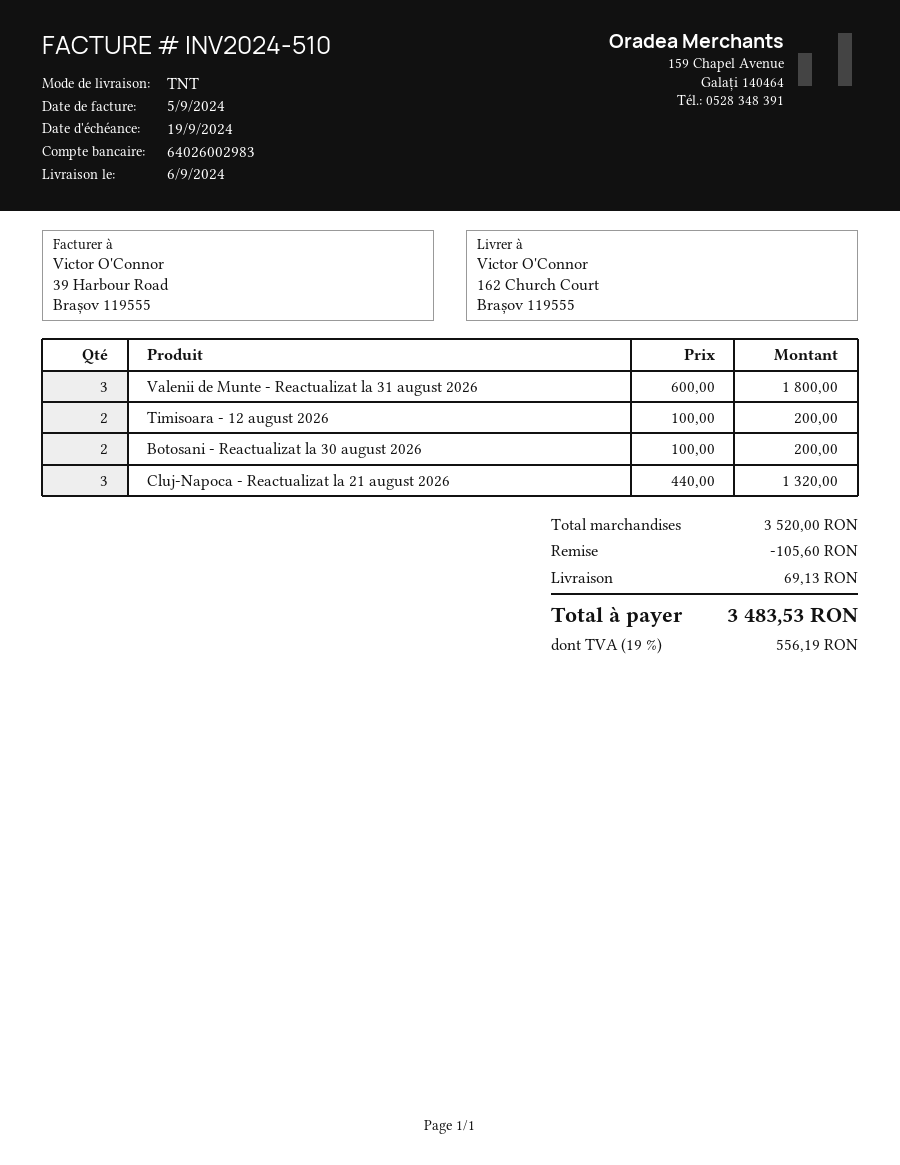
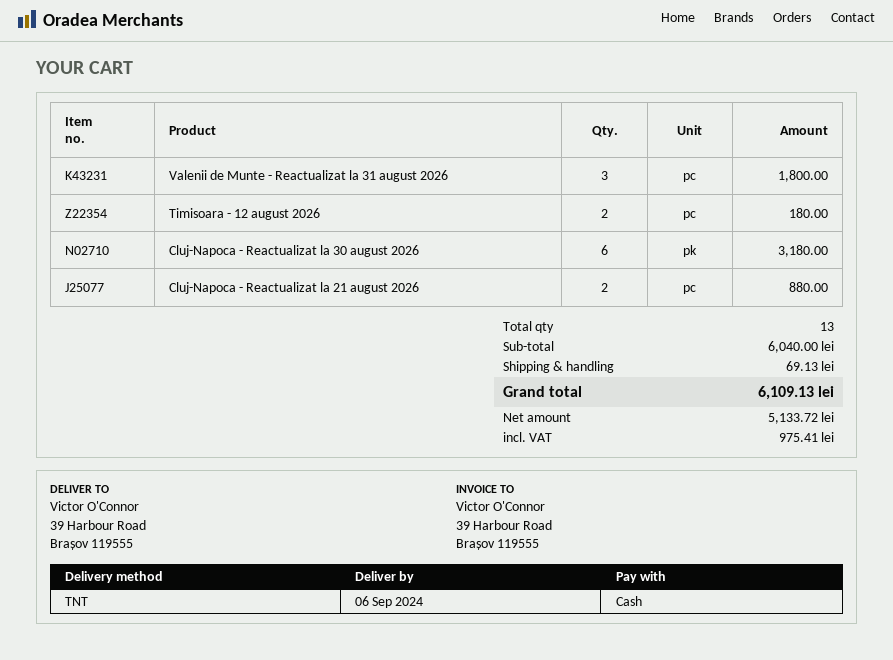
ship to: 162 Church Court, Brașov 119555 -> 39 Harbour Road, Brașov 119555
Timisoara - 12 august 2026: 2 for 200.00 -> 2 for 180.00
Botosani - Reactualizat la 30 august 2026: 2 for 200.00 -> none
Cluj-Napoca - Reactualizat la 21 august 2026: 3 for 1320.00 -> 2 for 880.00
Cluj-Napoca - Reactualizat la 30 august 2026: none -> 6 for 3180.00
subtotal: 3520.00 -> 6040.00
discount: 105.60 -> none
tax: 556.19 -> 975.41
total: 3483.53 -> 6109.13

